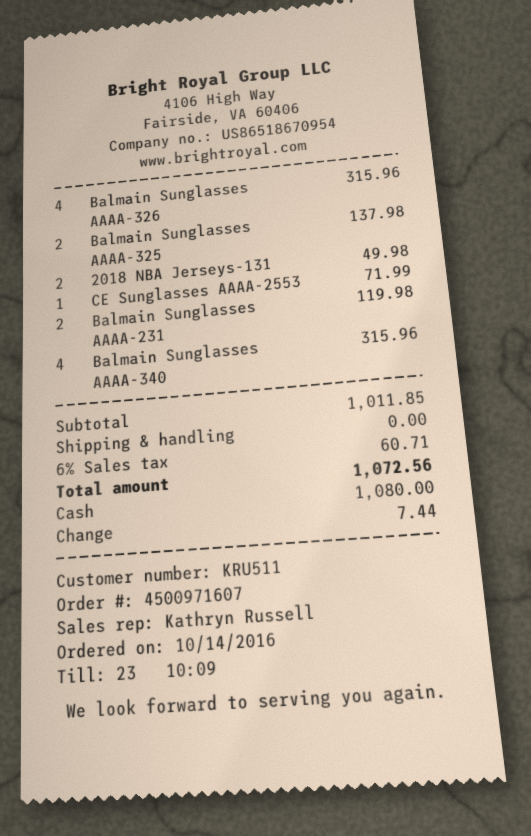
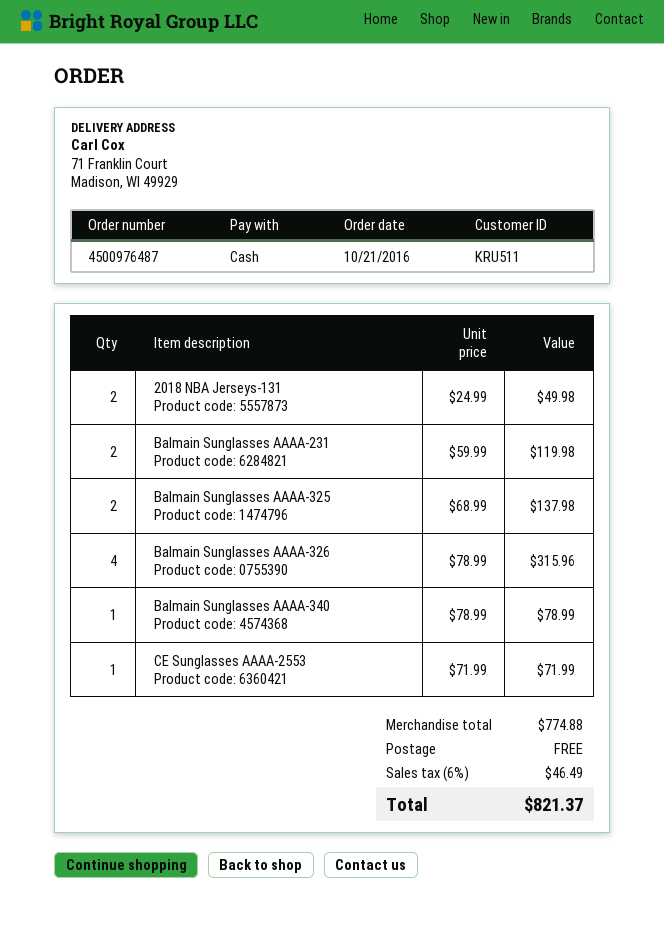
order number: 4500971607 -> 4500976487
order date: 2016-10-14 -> 2016-10-21
Balmain Sunglasses AAAA-340: 4 for 315.96 -> 1 for 78.99
subtotal: 1011.85 -> 774.88
tax: 6% = 60.71 -> 6% = 46.49
total: 1072.56 -> 821.37

